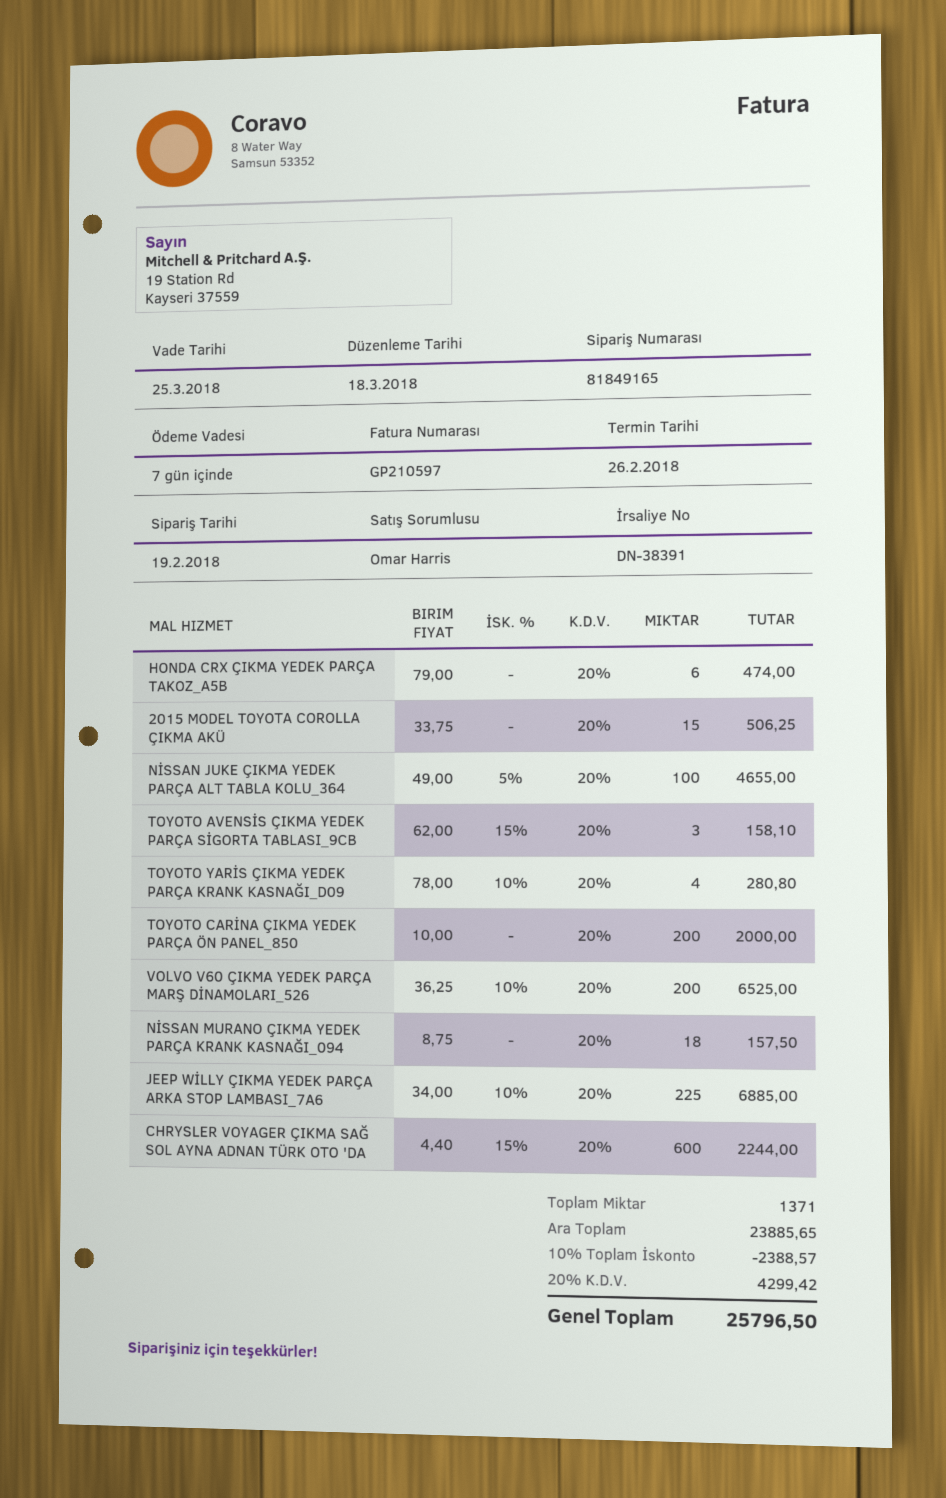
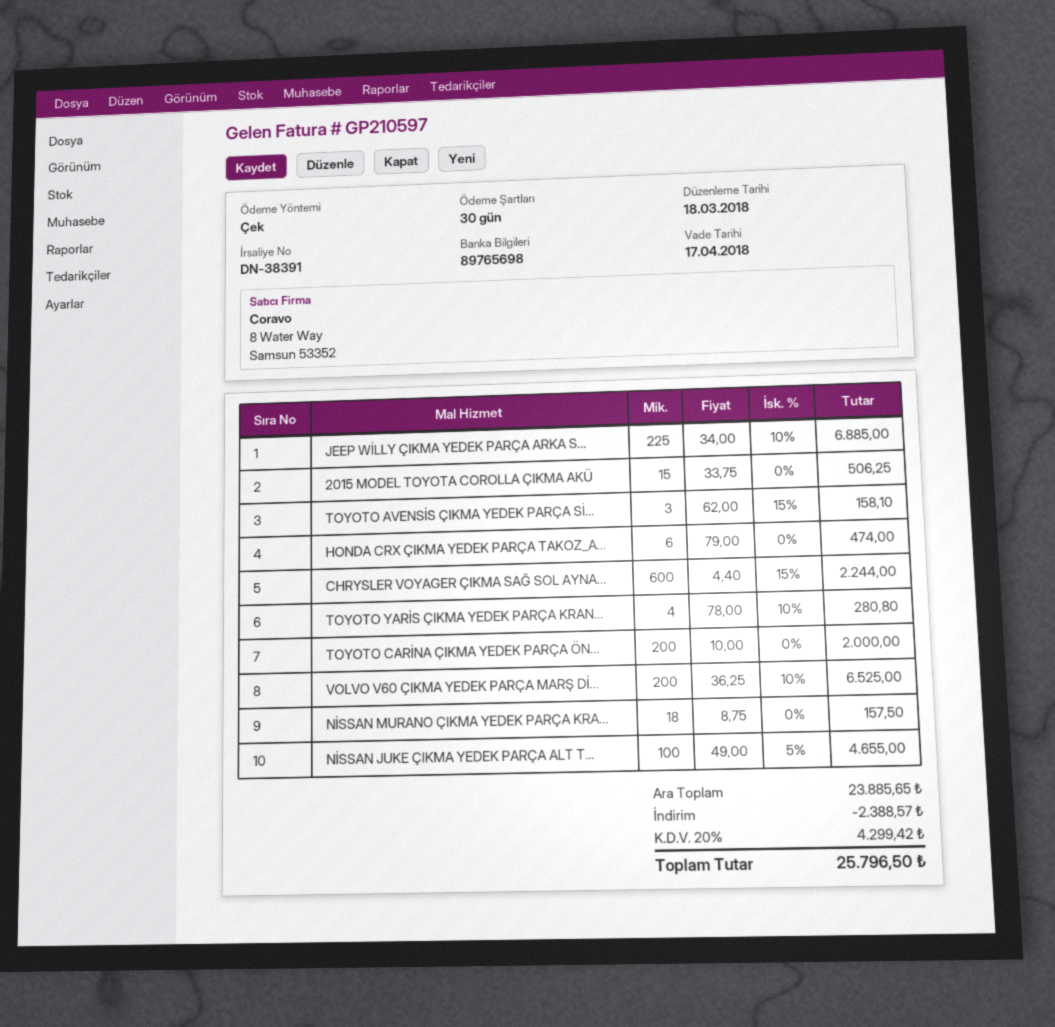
payment terms: 7 days -> 30 days
due date: 2018-03-25 -> 2018-04-17

